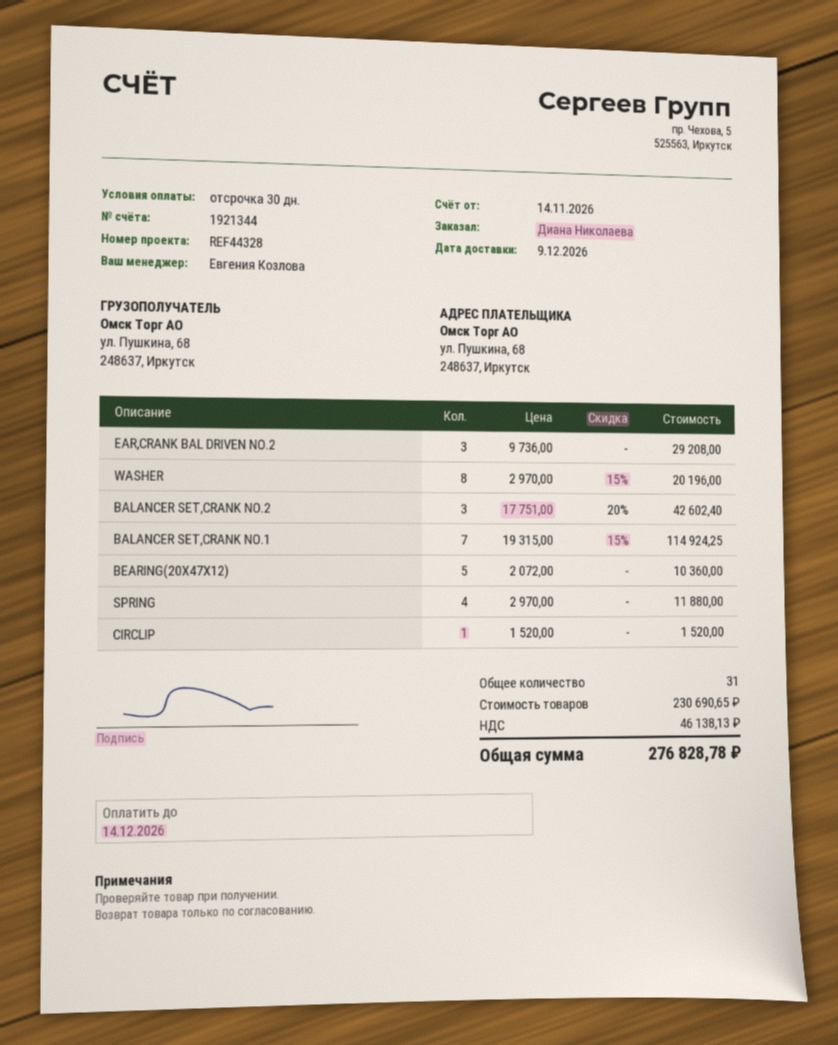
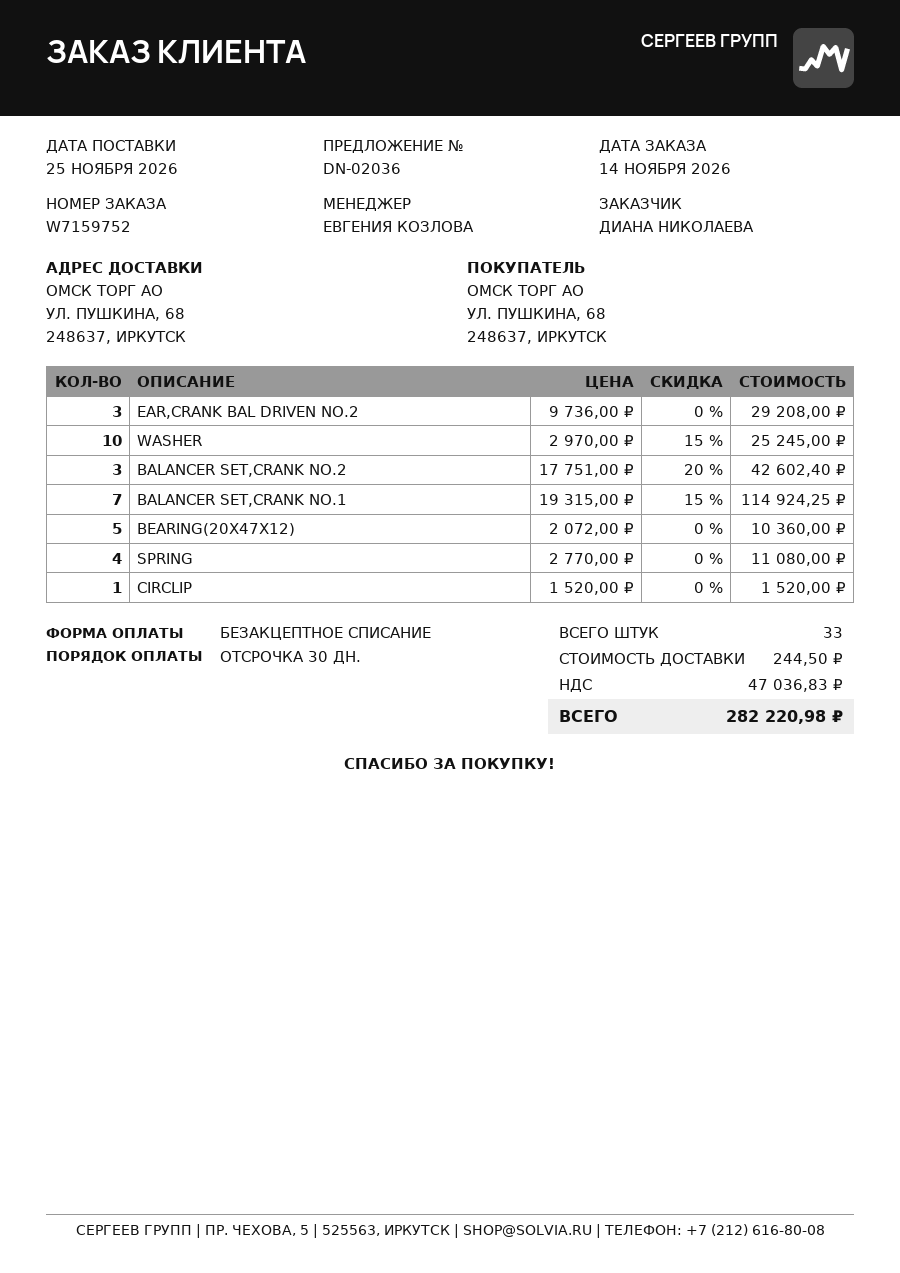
delivery date: 2026-12-09 -> 2026-11-25
WASHER: 8 x 2970.00 - 15% = 20196.00 -> 10 x 2970.00 - 15% = 25245.00
SPRING: 4 x 2970.00 = 11880.00 -> 4 x 2770.00 = 11080.00
total quantity: 31 -> 33
shipping: none -> 244.50
tax: 46138.13 -> 47036.83
total: 276828.78 -> 282220.98

